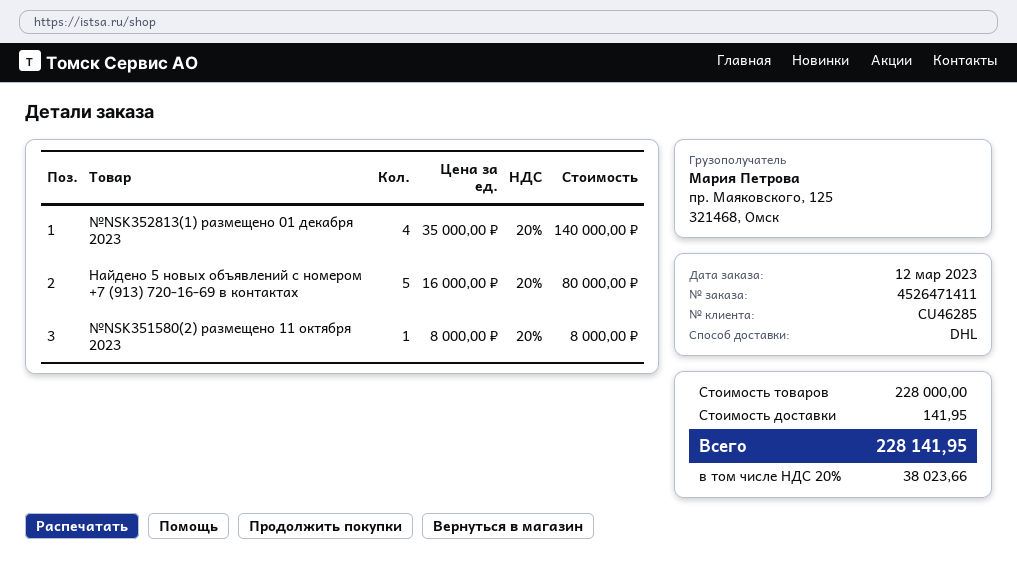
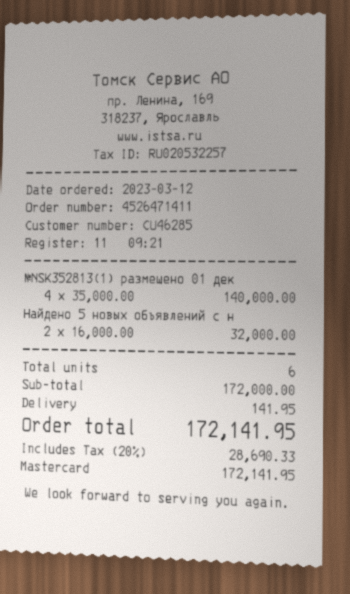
Найдено 5 новых объявлений с номером +7 (913) 720-16-69 в контактах: 5 x 16000.00 = 80000.00 -> 2 x 16000.00 = 32000.00
№NSK351580(2) размещено 11 октября 2023: 1 x 8000.00 = 8000.00 -> none
subtotal: 228000.00 -> 172000.00
tax: 20% = 38023.66 -> 20% = 28690.33
total: 228141.95 -> 172141.95

